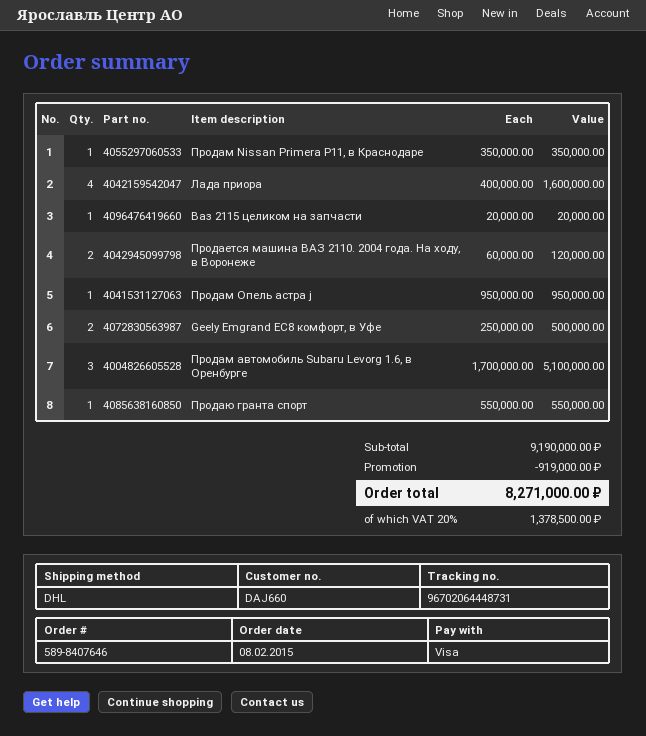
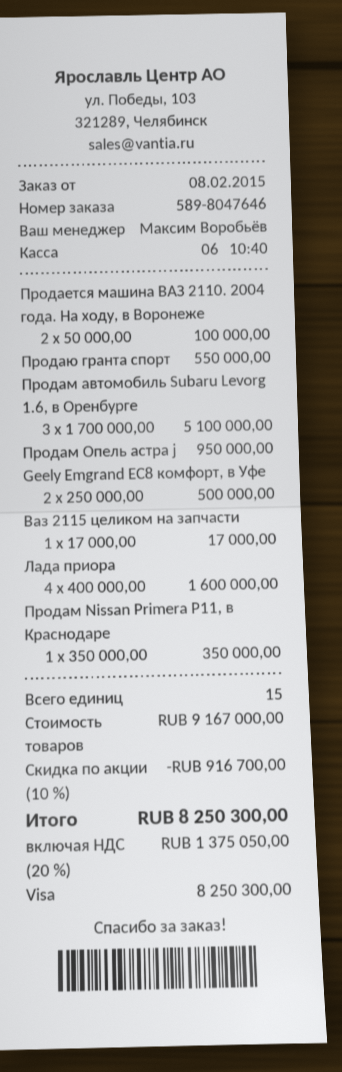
order number: 589-8407646 -> 589-8047646
Ваз 2115 целиком на запчасти: 1 x 20000.00 = 20000.00 -> 1 x 17000.00 = 17000.00
Продается машина ВАЗ 2110. 2004 года. На ходу, в Воронеже: 2 x 60000.00 = 120000.00 -> 2 x 50000.00 = 100000.00
subtotal: 9190000.00 -> 9167000.00
discount: 919000.00 -> 916700.00
tax: 20% = 1378500.00 -> 20% = 1375050.00
total: 8271000.00 -> 8250300.00

